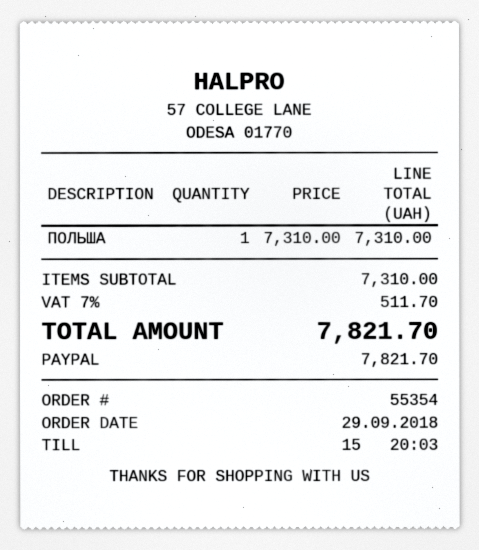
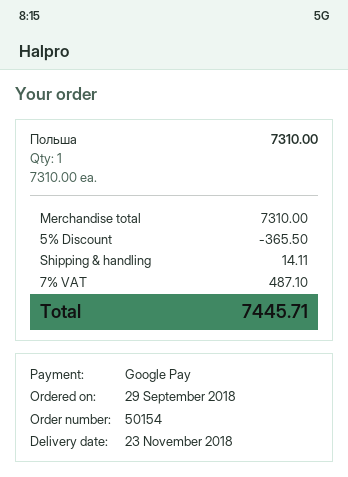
order number: 55354 -> 50154
payment method: PayPal -> Google Pay
discount: none -> 5% = 365.50
shipping: none -> 14.11
tax: 7% = 511.70 -> 7% = 487.10
total: 7821.70 -> 7445.71

